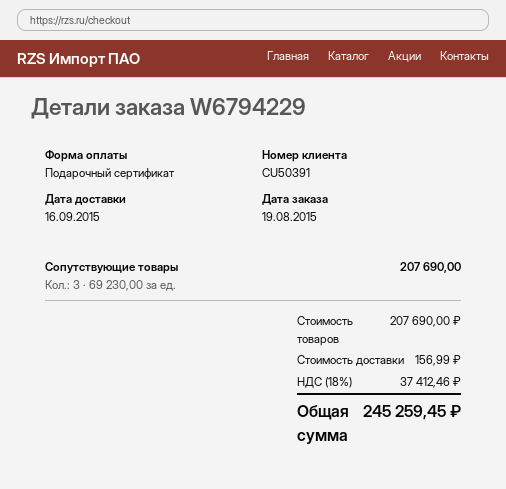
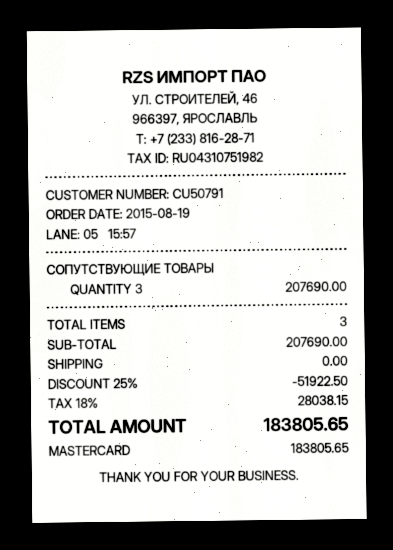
customer number: CU50391 -> CU50791
payment method: gift card -> Mastercard
discount: none -> 25% = 51922.50
shipping: 156.99 -> 0.00
tax: 18% = 37412.46 -> 18% = 28038.15
total: 245259.45 -> 183805.65

